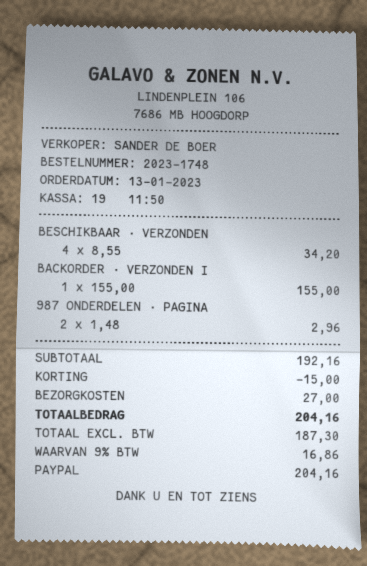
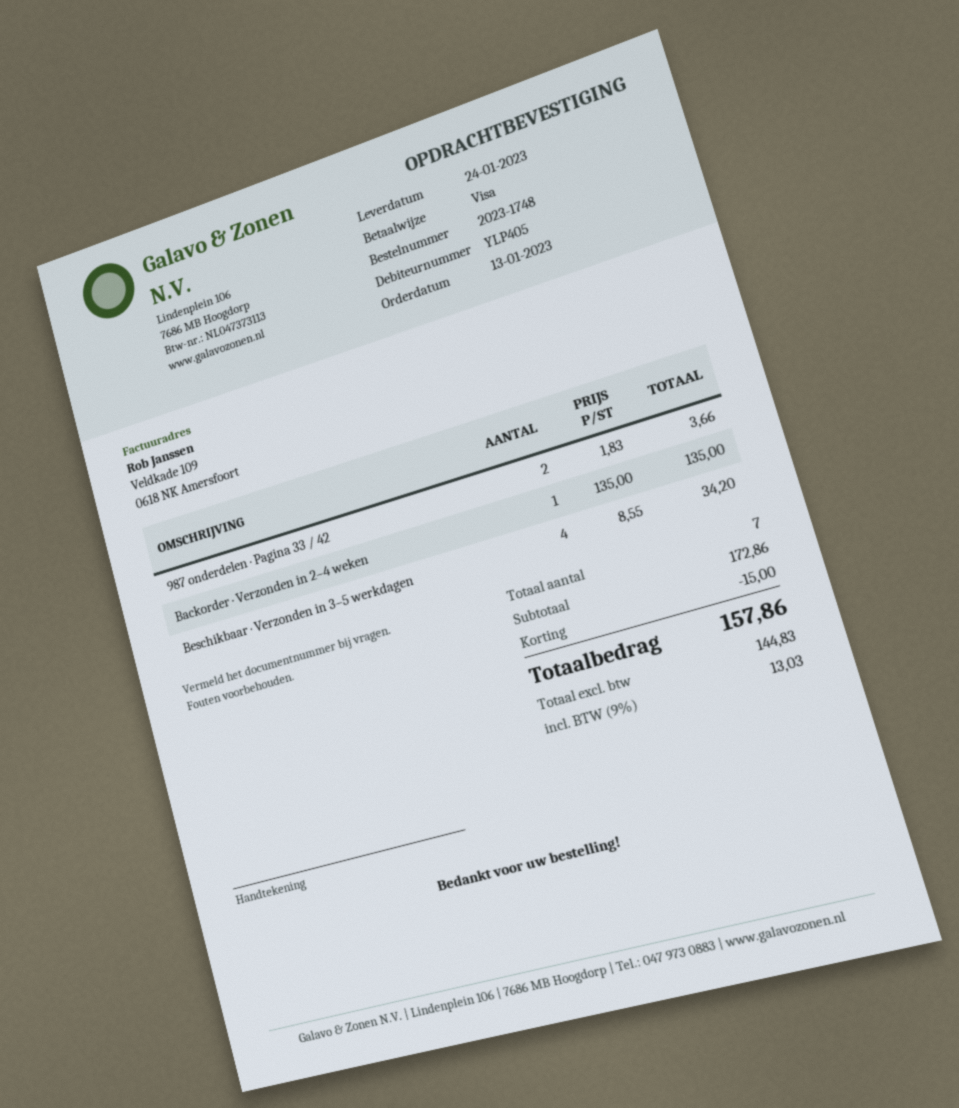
payment method: PayPal -> Visa
BACKORDER · VERZONDEN I: 1 x 155.00 = 155.00 -> 1 x 135.00 = 135.00
987 ONDERDELEN · PAGINA: 2 x 1.48 = 2.96 -> 2 x 1.83 = 3.66
subtotal: 192.16 -> 172.86
shipping: 27.00 -> none
net: 187.30 -> 144.83
tax: 9% = 16.86 -> 9% = 13.03
total: 204.16 -> 157.86

